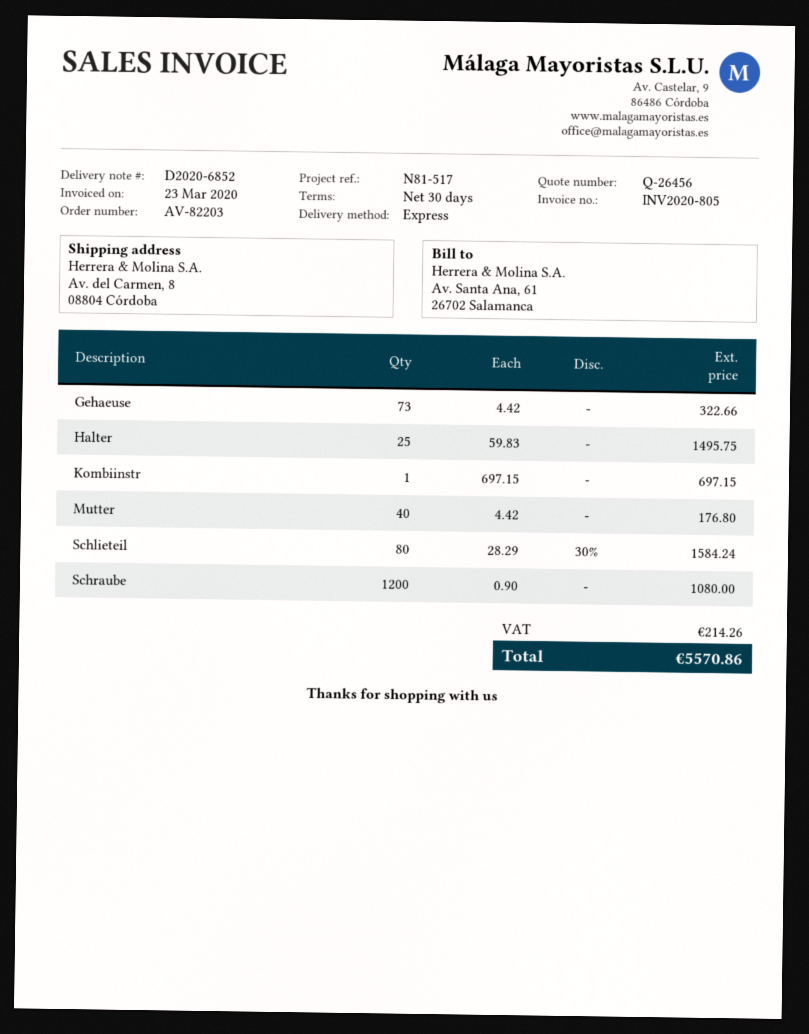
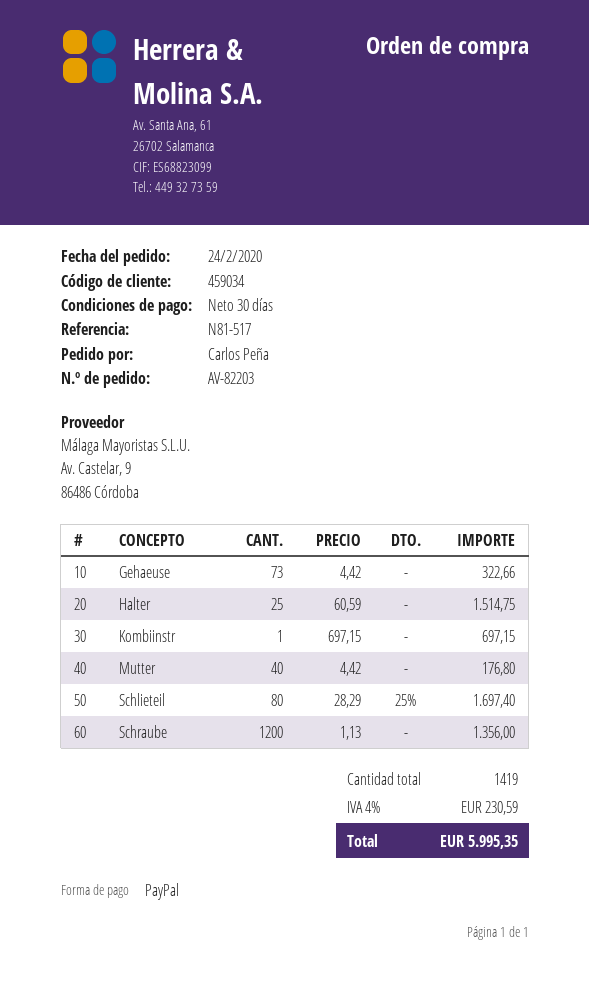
Halter: 25 x 59.83 = 1495.75 -> 25 x 60.59 = 1514.75
Schlieteil: 80 x 28.29 - 30% = 1584.24 -> 80 x 28.29 - 25% = 1697.40
Schraube: 1200 x 0.90 = 1080.00 -> 1200 x 1.13 = 1356.00
tax: 214.26 -> 230.59
total: 5570.86 -> 5995.35

